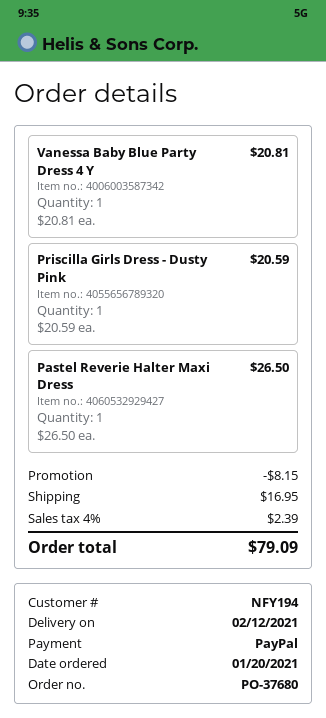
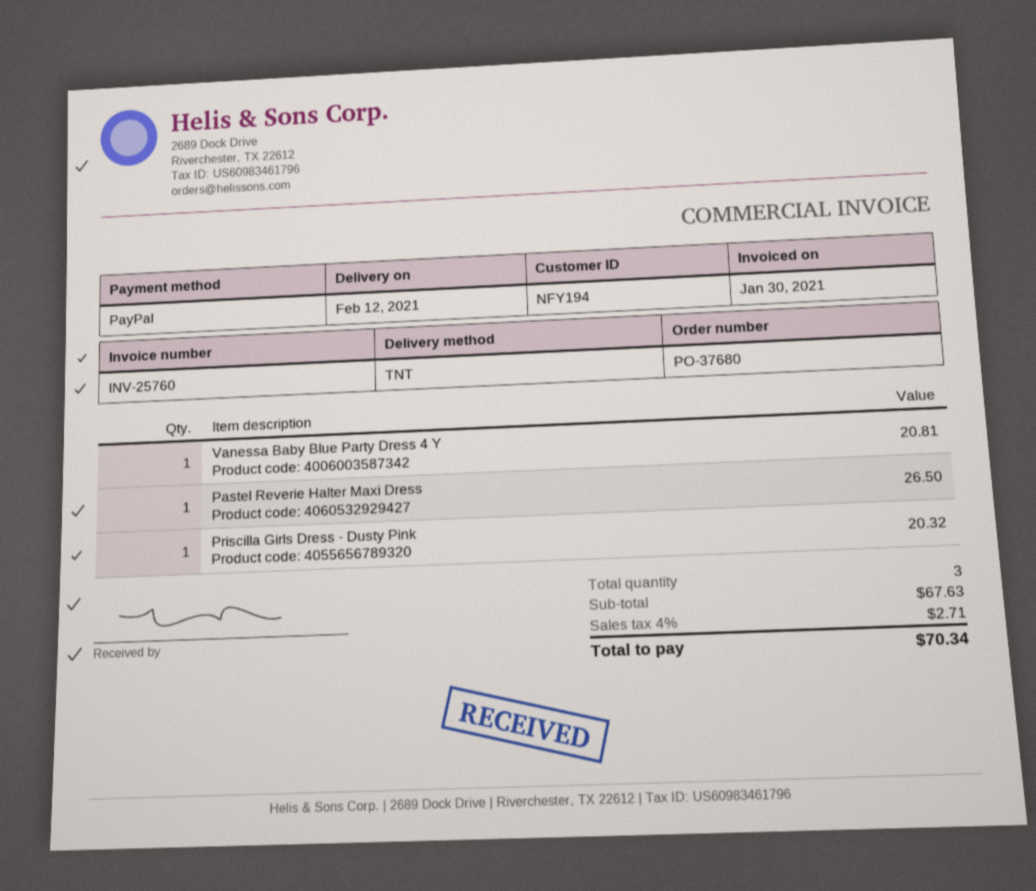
Priscilla Girls Dress - Dusty Pink: 1 for 20.59 -> 1 for 20.32
discount: 8.15 -> none
shipping: 16.95 -> none
tax: 4% = 2.39 -> 4% = 2.71
total: 79.09 -> 70.34

